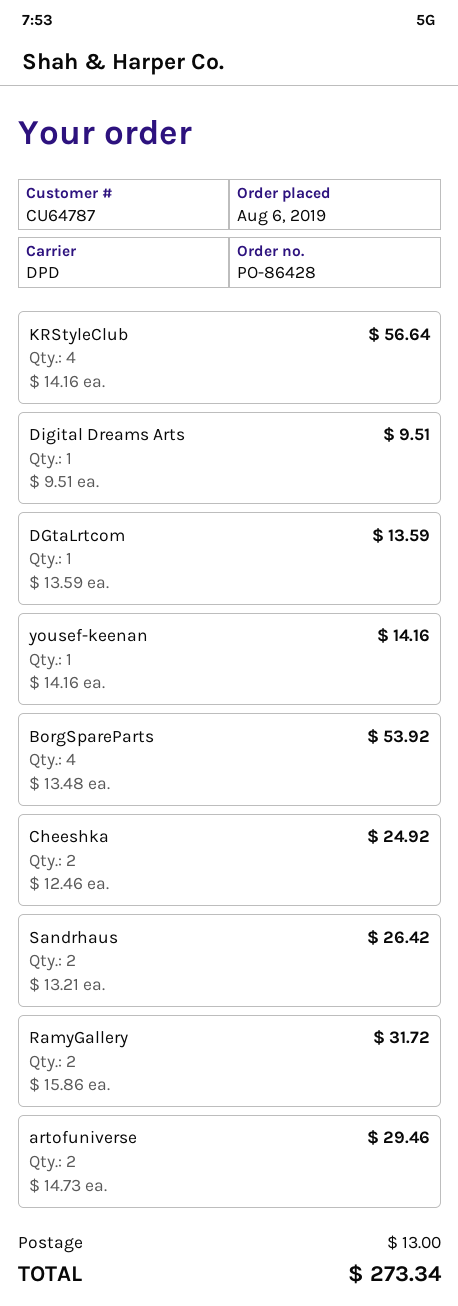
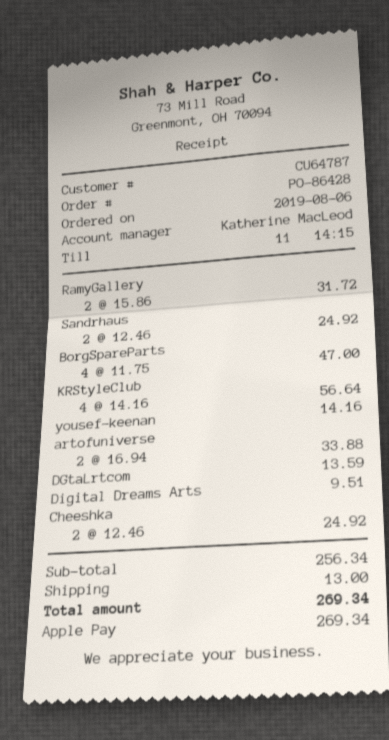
BorgSpareParts: 4 x 13.48 = 53.92 -> 4 x 11.75 = 47.00
Sandrhaus: 2 x 13.21 = 26.42 -> 2 x 12.46 = 24.92
artofuniverse: 2 x 14.73 = 29.46 -> 2 x 16.94 = 33.88
total: 273.34 -> 269.34

